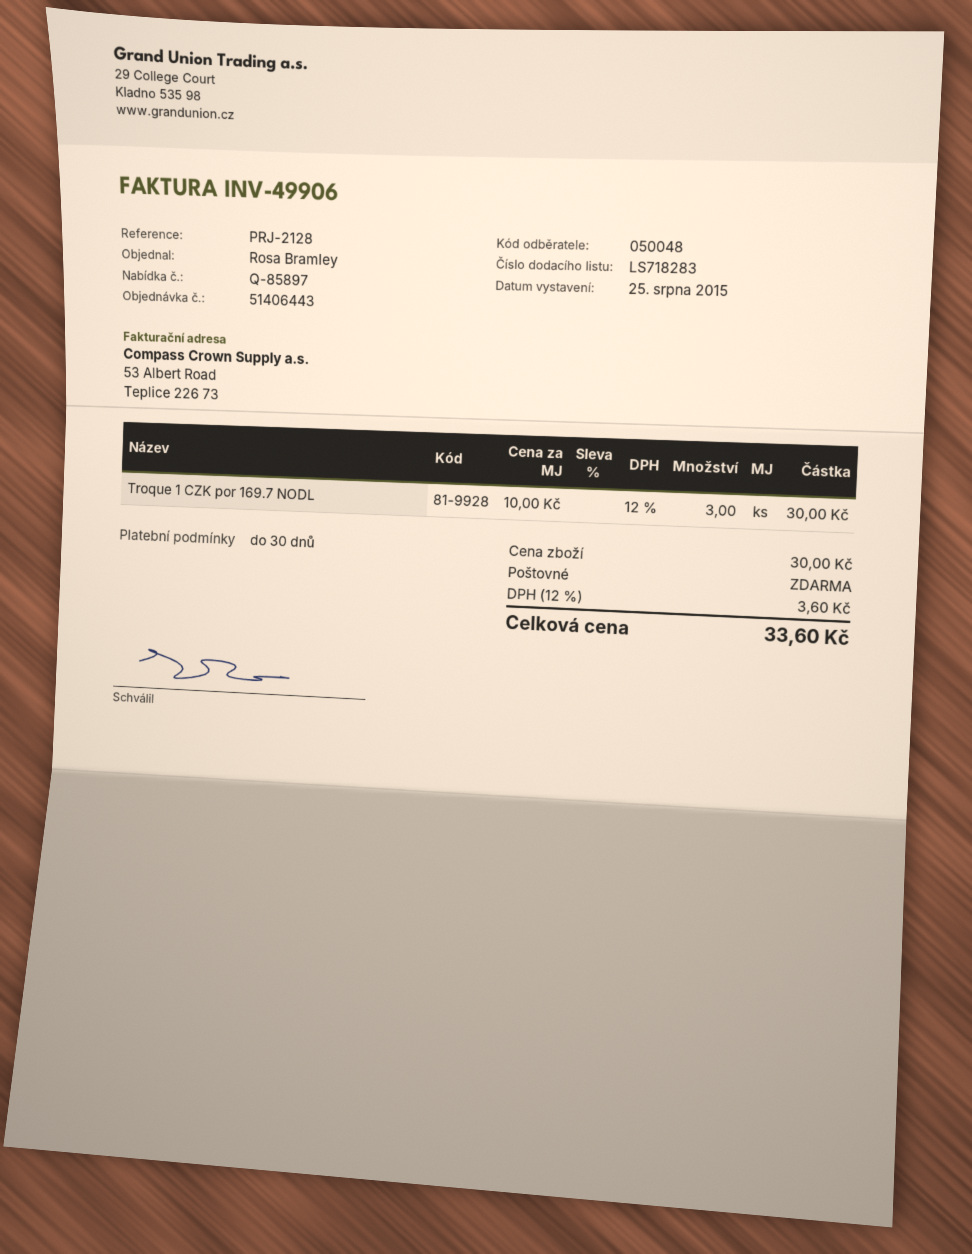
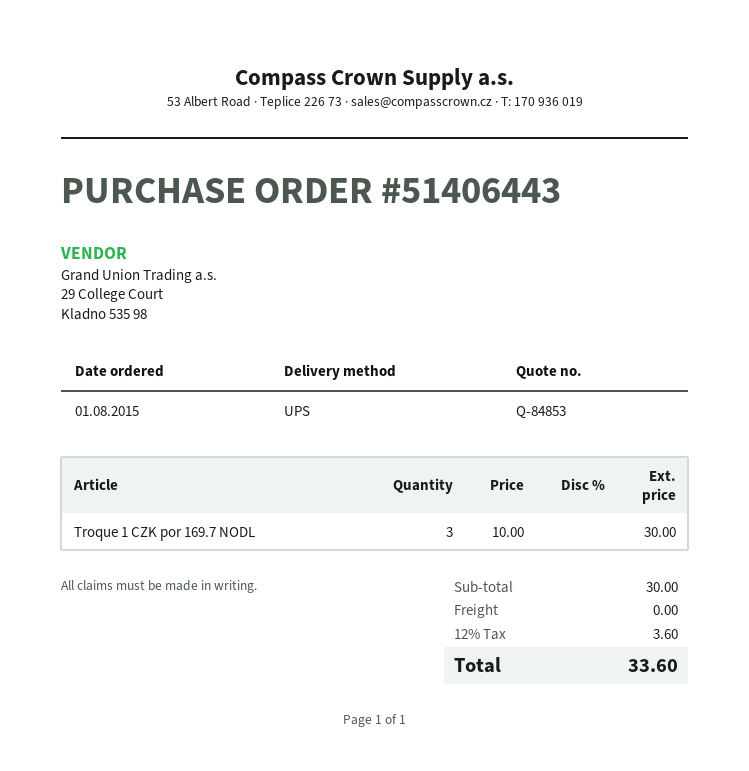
quote number: Q-85897 -> Q-84853

